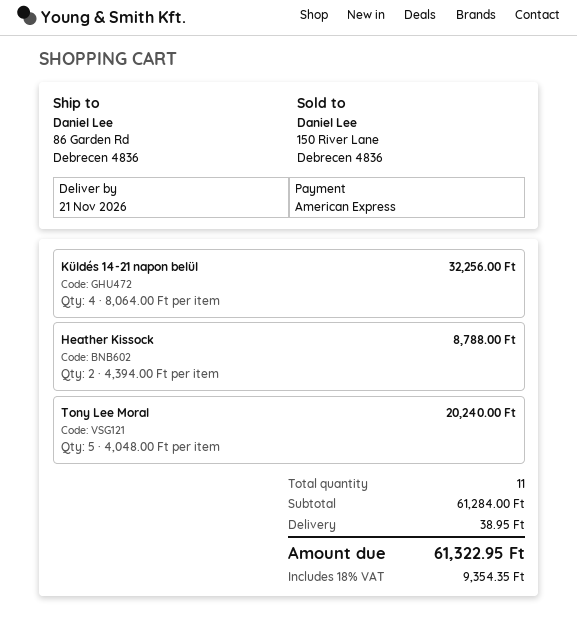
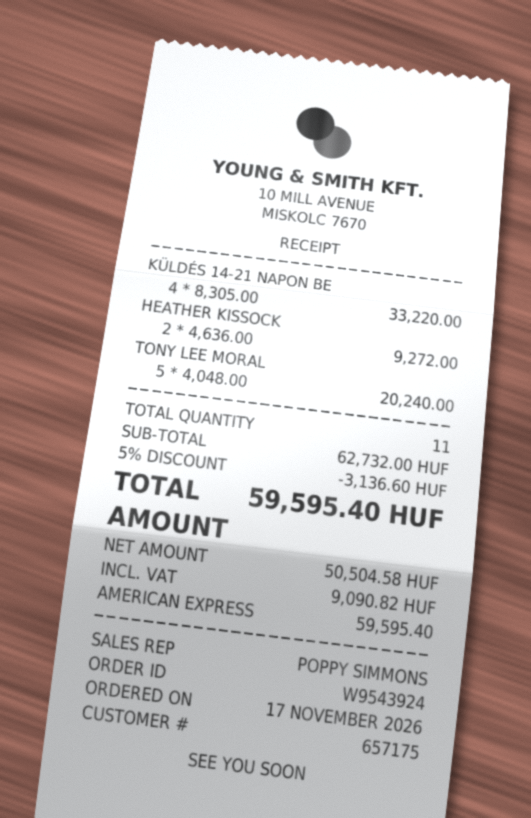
Küldés 14-21 napon belül: 4 x 8064.00 = 32256.00 -> 4 x 8305.00 = 33220.00
Heather Kissock: 2 x 4394.00 = 8788.00 -> 2 x 4636.00 = 9272.00
subtotal: 61284.00 -> 62732.00
discount: none -> 5% = 3136.60
shipping: 38.95 -> none
tax: 9354.35 -> 9090.82
total: 61322.95 -> 59595.40

